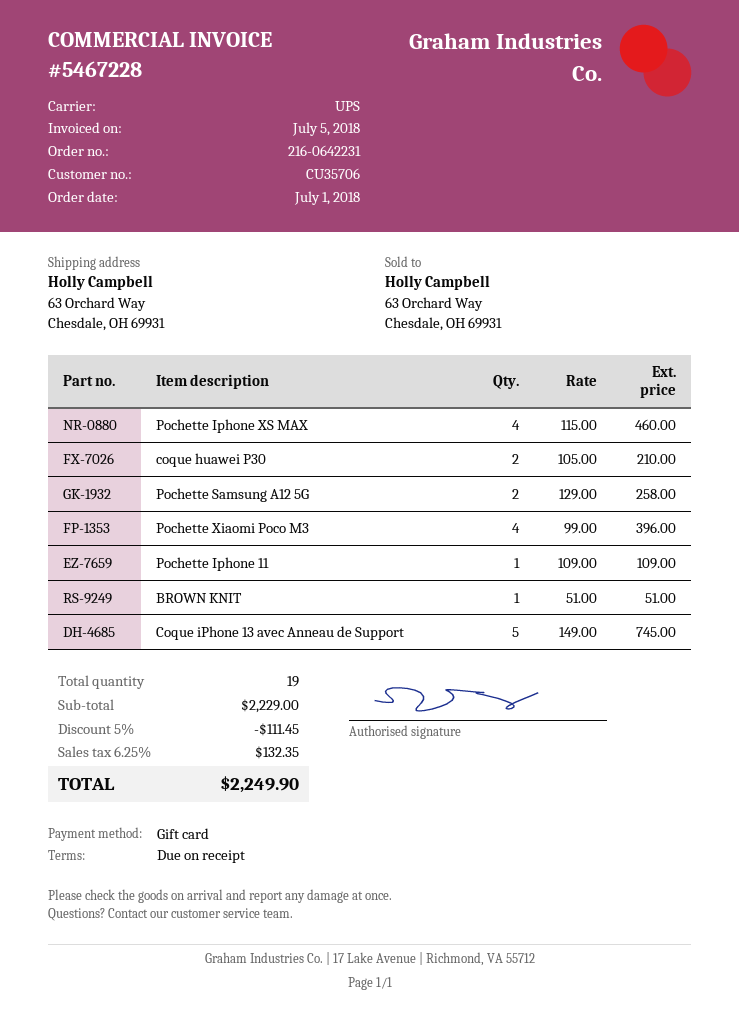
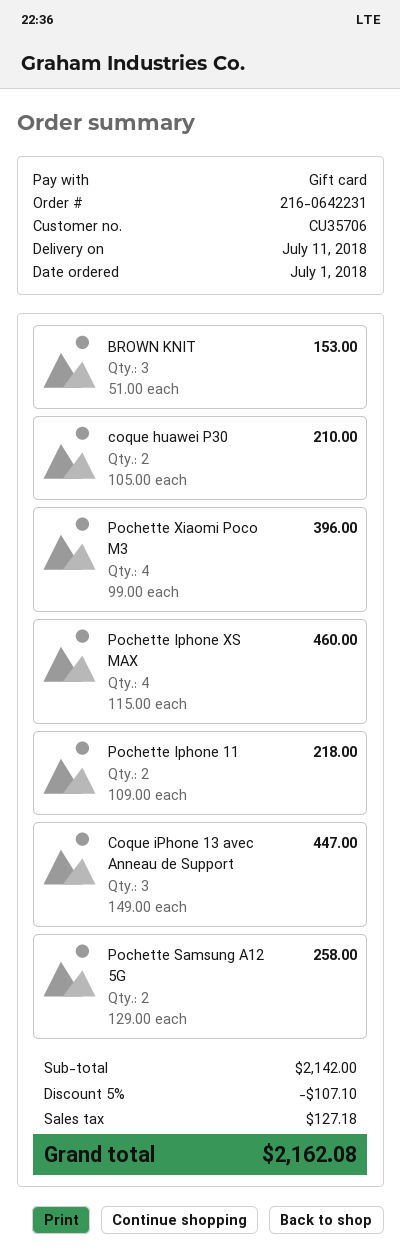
Pochette Iphone 11: 1 x 109.00 = 109.00 -> 2 x 109.00 = 218.00
BROWN KNIT: 1 x 51.00 = 51.00 -> 3 x 51.00 = 153.00
Coque iPhone 13 avec Anneau de Support: 5 x 149.00 = 745.00 -> 3 x 149.00 = 447.00
subtotal: 2229.00 -> 2142.00
discount: 5% = 111.45 -> 5% = 107.10
tax: 132.35 -> 127.18
total: 2249.90 -> 2162.08

